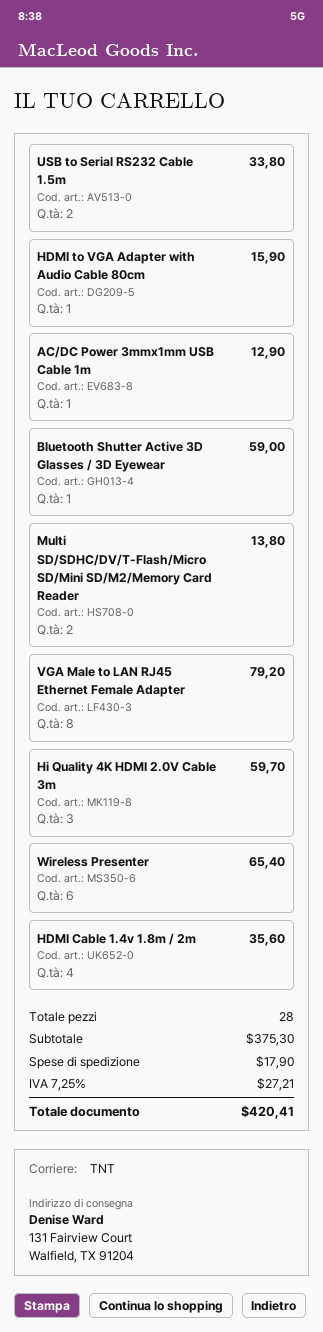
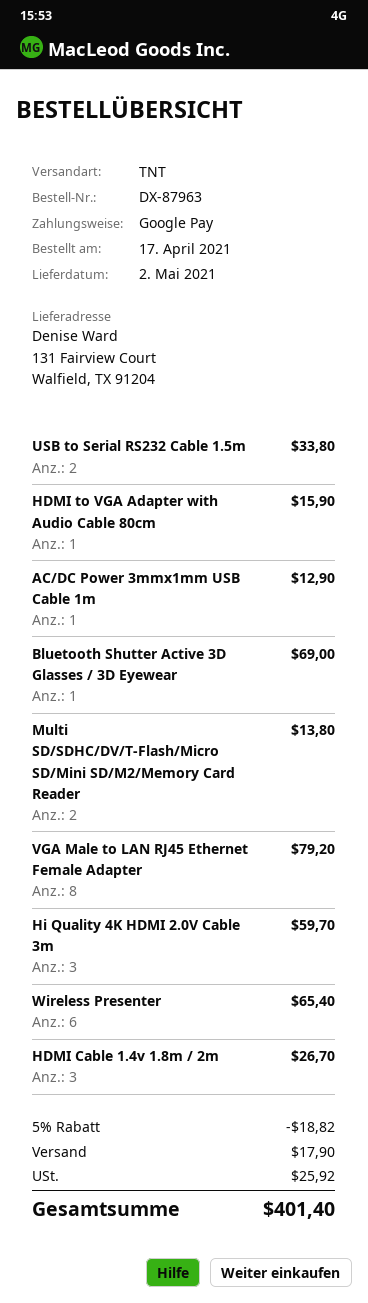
Bluetooth Shutter Active 3D Glasses / 3D Eyewear: 1 for 59.00 -> 1 for 69.00
HDMI Cable 1.4v 1.8m / 2m: 4 for 35.60 -> 3 for 26.70
discount: none -> 5% = 18.82
tax: 27.21 -> 25.92
total: 420.41 -> 401.40

